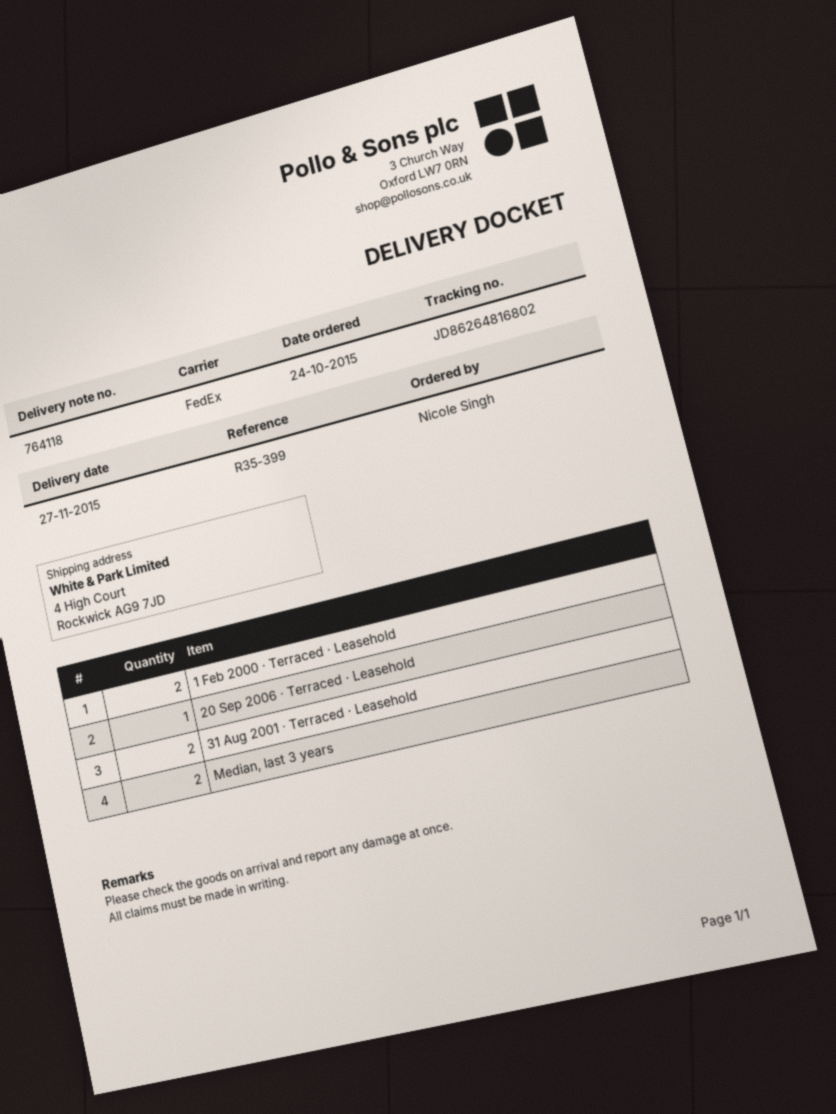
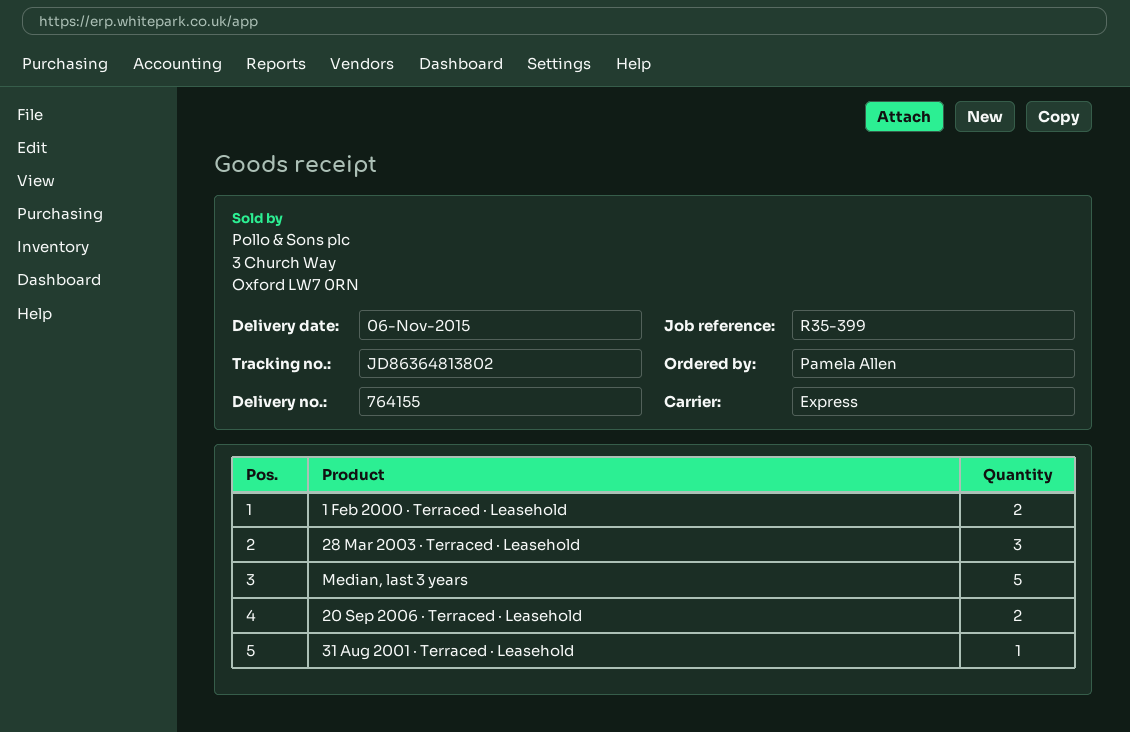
delivery note number: 764118 -> 764155
delivery date: 2015-11-27 -> 2015-11-06
ordered by: Nicole Singh -> Pamela Allen
shipping method: FedEx -> express
tracking number: JD86264816802 -> JD86364813802
20 Sep 2006 · Terraced · Leasehold: 1 -> 2
31 Aug 2001 · Terraced · Leasehold: 2 -> 1
Median, last 3 years: 2 -> 5
28 Mar 2003 · Terraced · Leasehold: none -> 3

